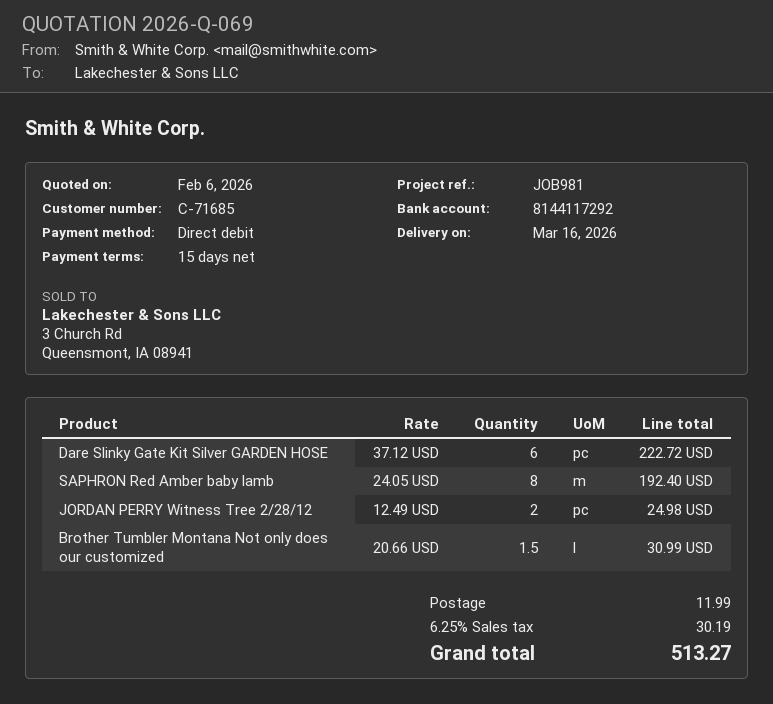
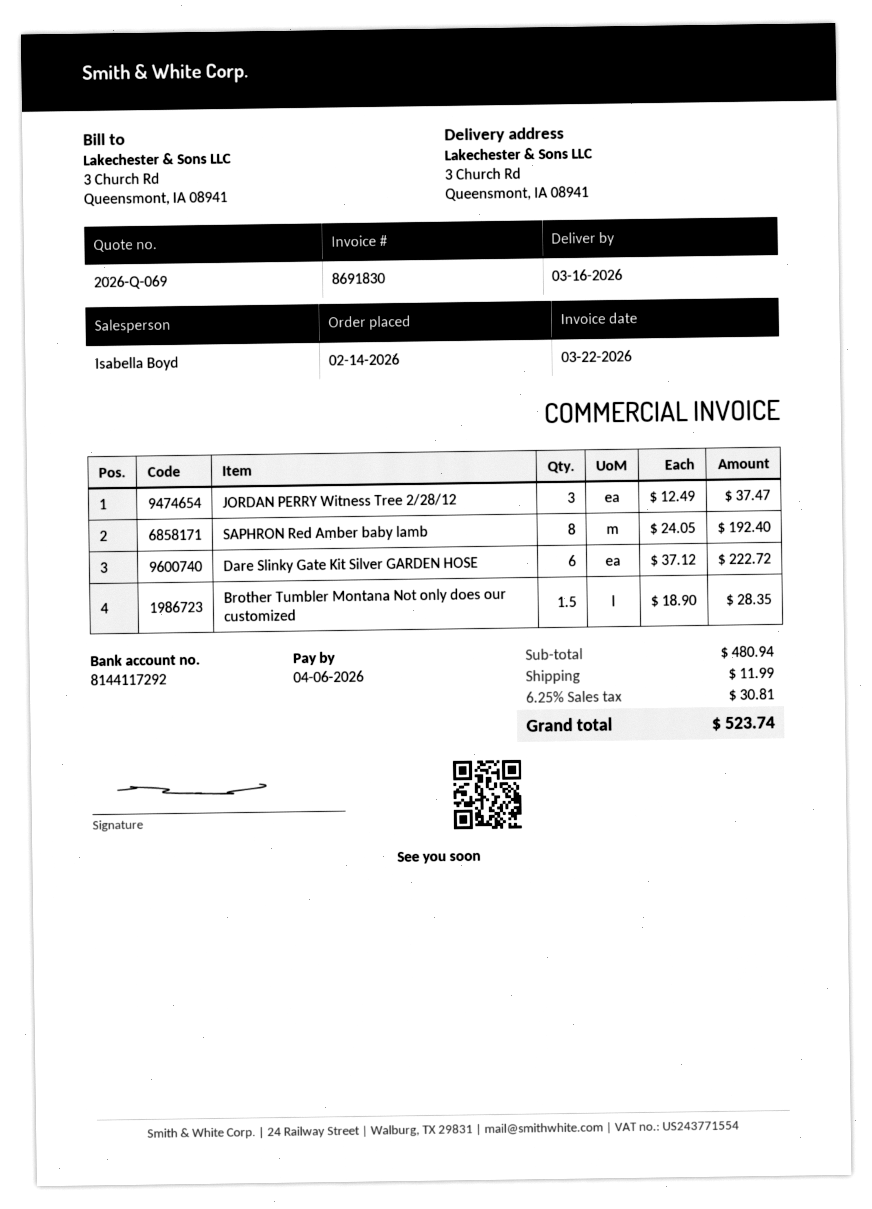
JORDAN PERRY Witness Tree 2/28/12: 2 x 12.49 = 24.98 -> 3 x 12.49 = 37.47
Brother Tumbler Montana Not only does our customized: 1.5 x 20.66 = 30.99 -> 1.5 x 18.90 = 28.35
tax: 6.25% = 30.19 -> 6.25% = 30.81
total: 513.27 -> 523.74

